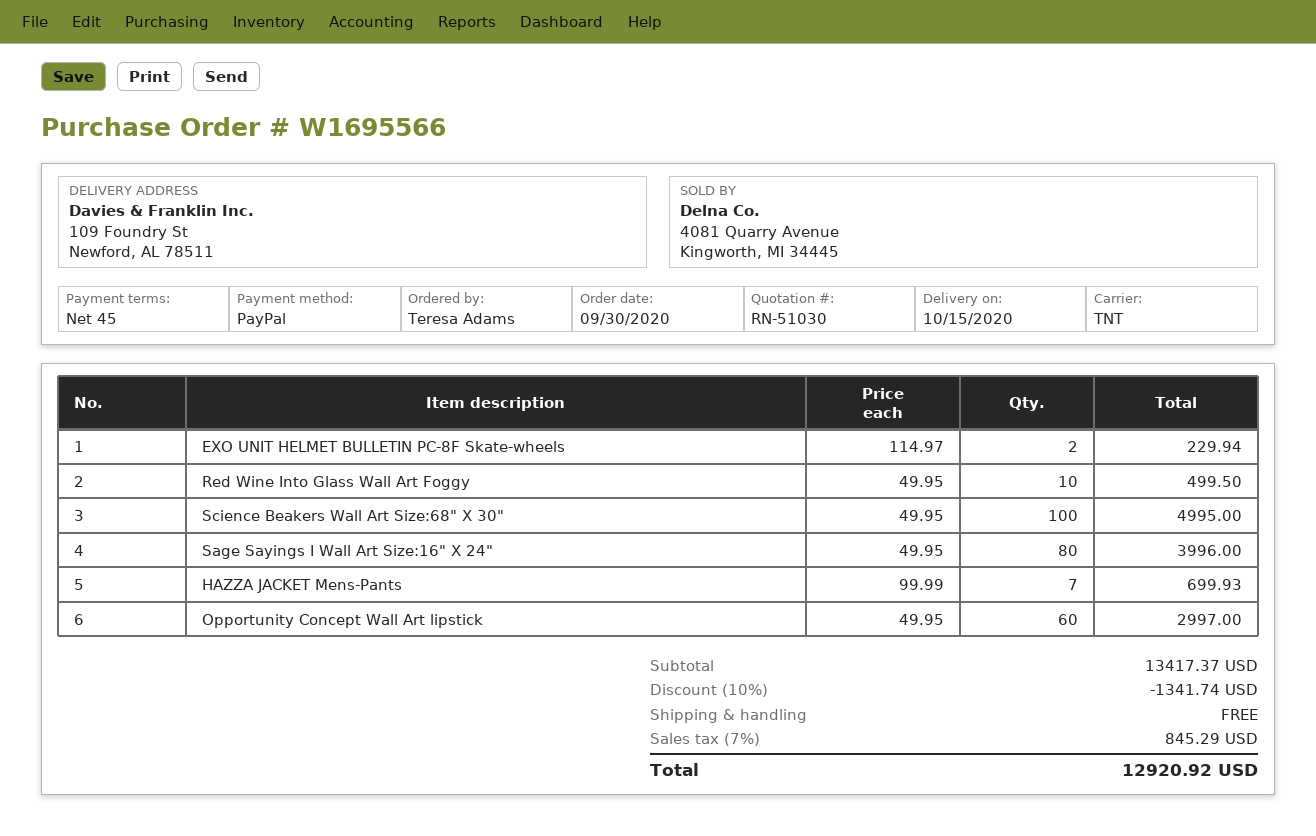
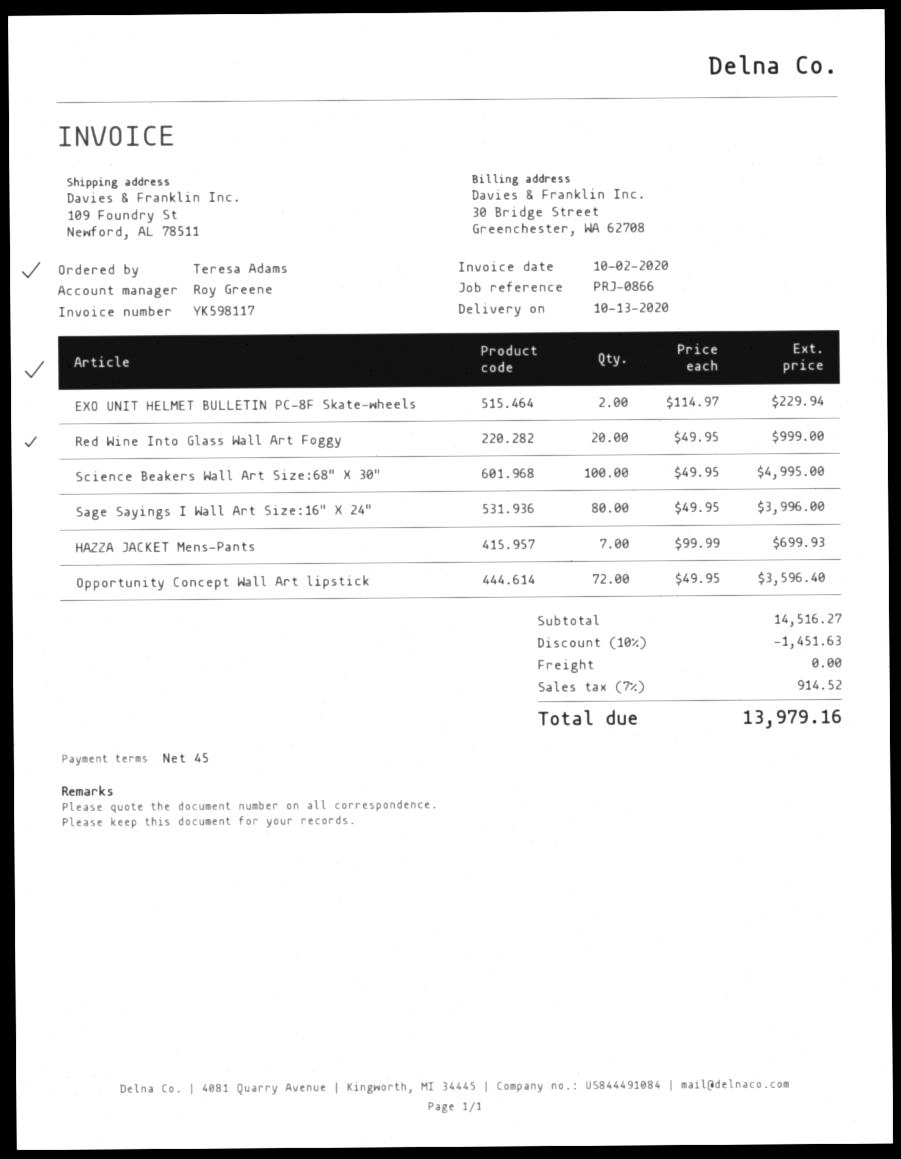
delivery date: 2020-10-15 -> 2020-10-13
Red Wine Into Glass Wall Art Foggy: 10 x 49.95 = 499.50 -> 20 x 49.95 = 999.00
Opportunity Concept Wall Art lipstick: 60 x 49.95 = 2997.00 -> 72 x 49.95 = 3596.40
subtotal: 13417.37 -> 14516.27
discount: 10% = 1341.74 -> 10% = 1451.63
tax: 7% = 845.29 -> 7% = 914.52
total: 12920.92 -> 13979.16

